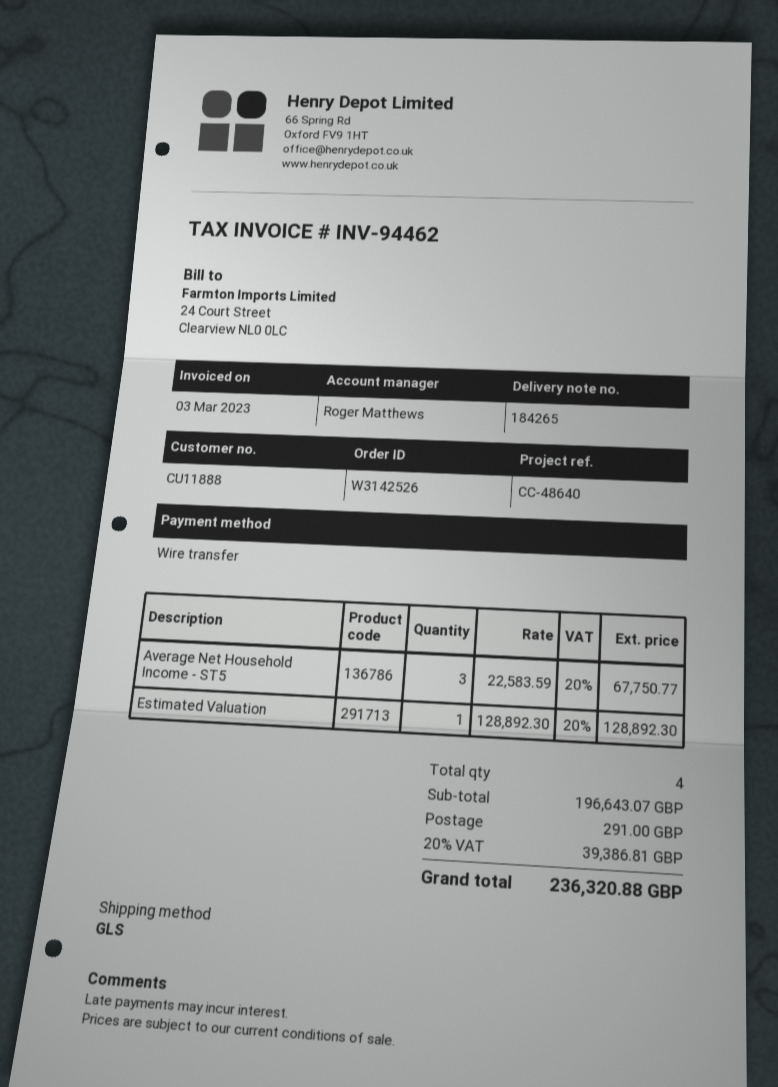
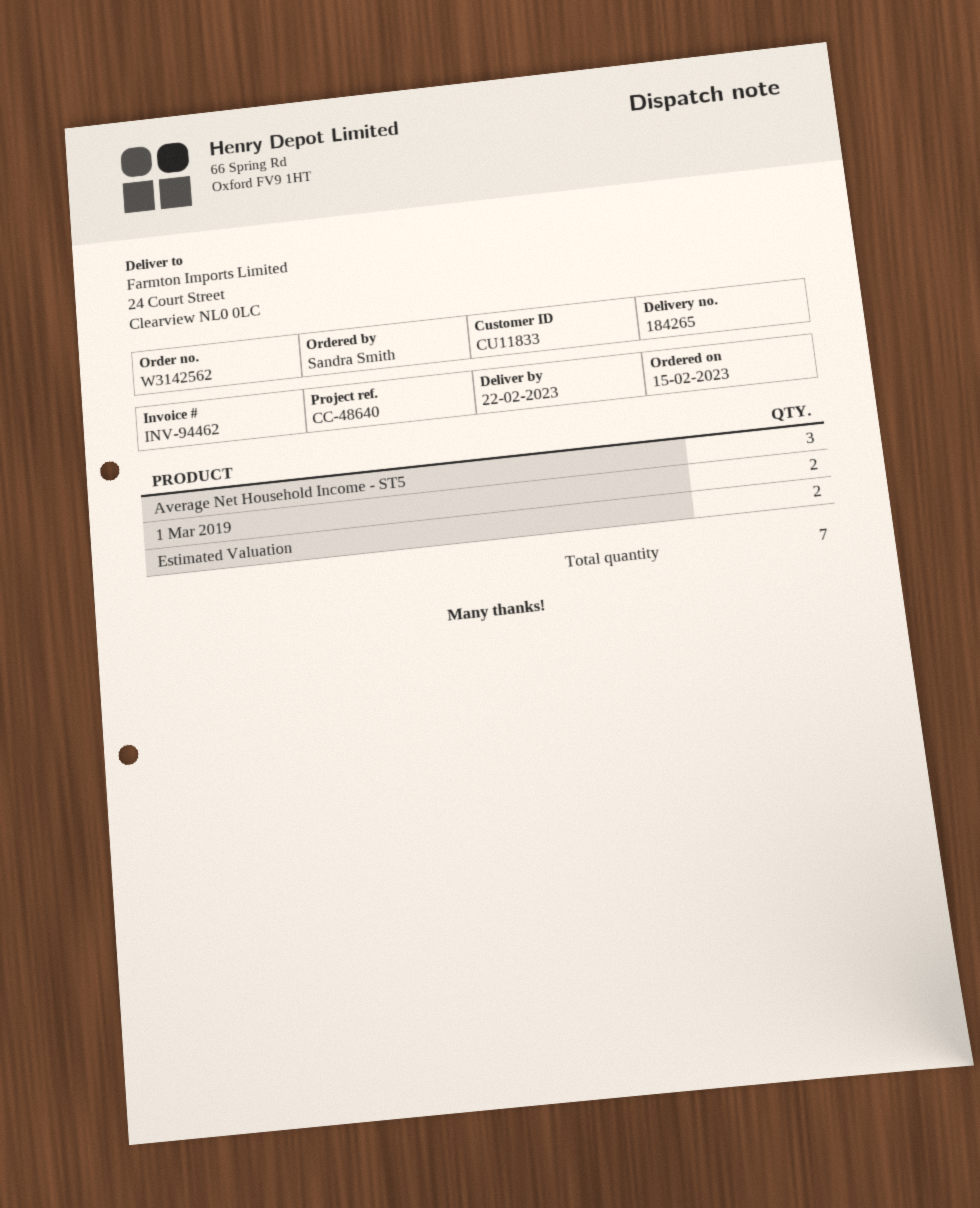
order number: W3142526 -> W3142562
customer number: CU11888 -> CU11833
Estimated Valuation: 1 -> 2
1 Mar 2019: none -> 2
total quantity: 4 -> 7

